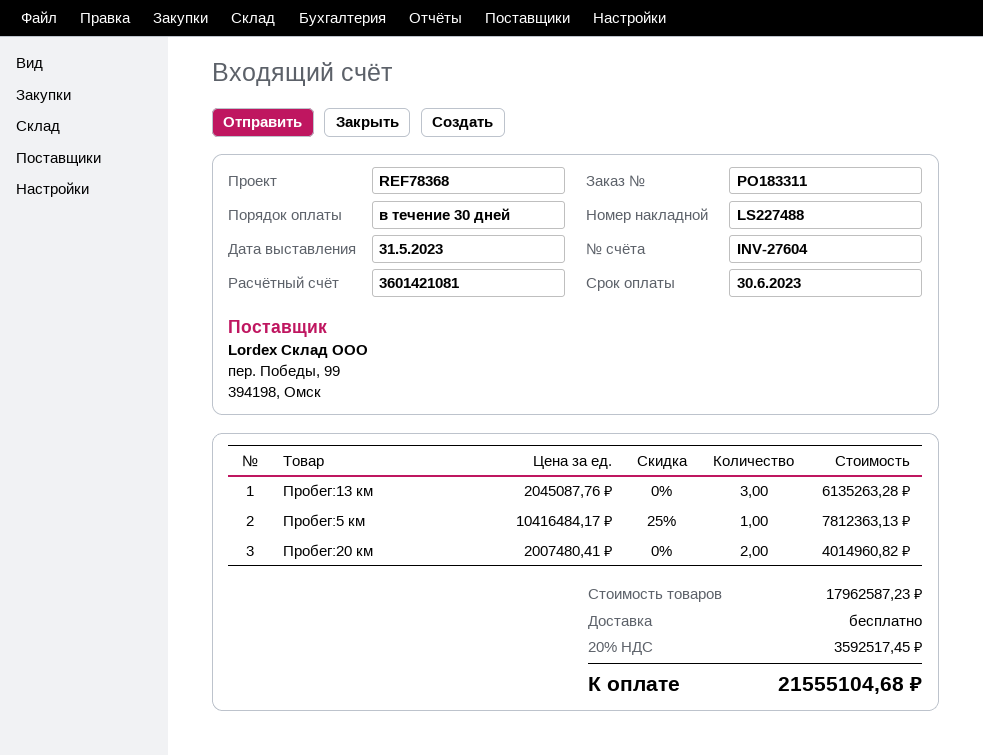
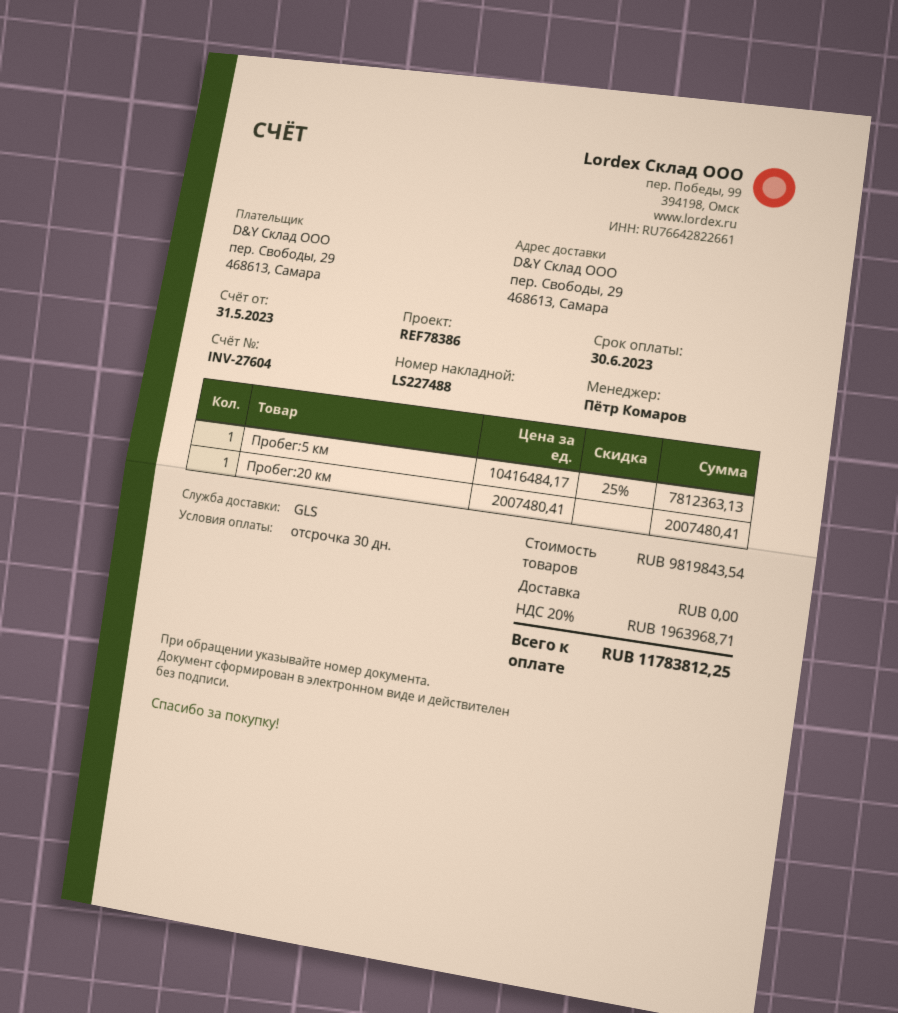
reference: REF78368 -> REF78386
Пробег:13 км: 3 x 2045087.76 = 6135263.28 -> none
Пробег:20 км: 2 x 2007480.41 = 4014960.82 -> 1 x 2007480.41 = 2007480.41
subtotal: 17962587.23 -> 9819843.54
tax: 20% = 3592517.45 -> 20% = 1963968.71
total: 21555104.68 -> 11783812.25

